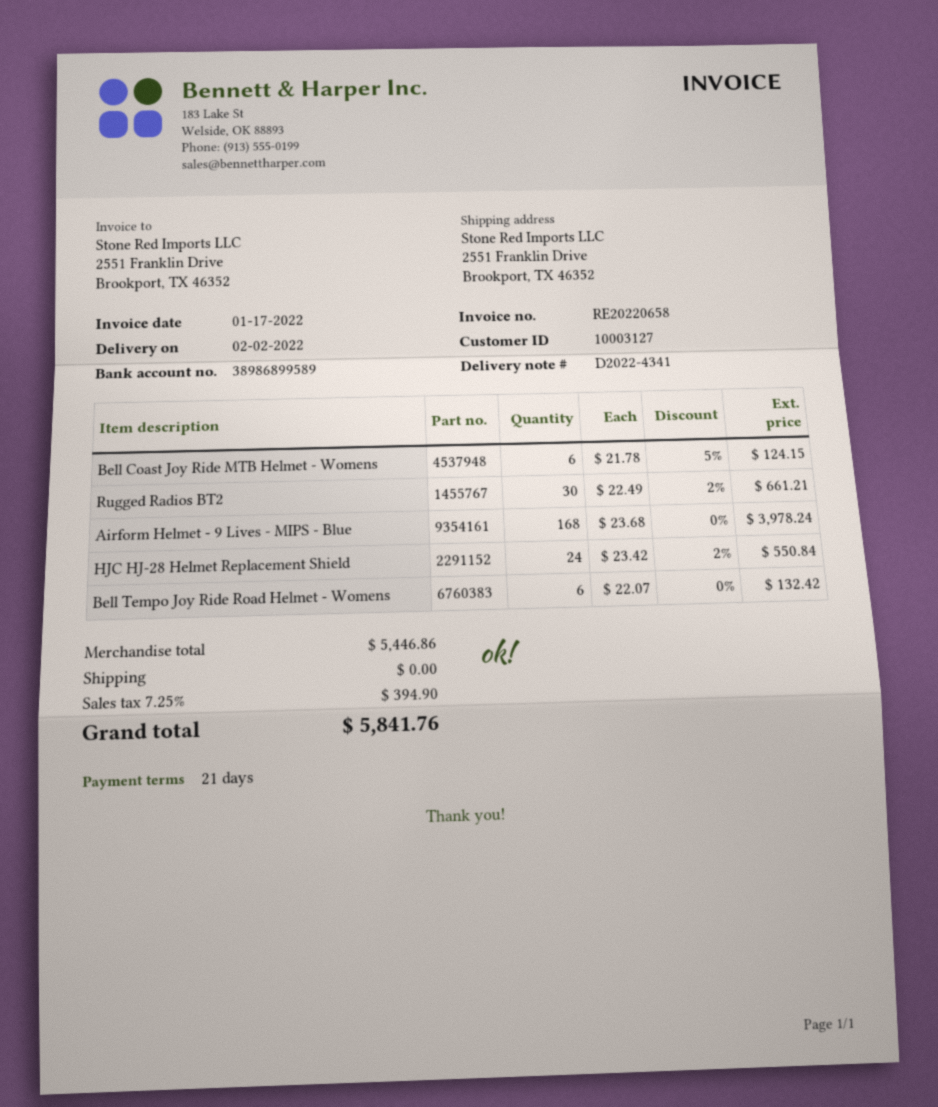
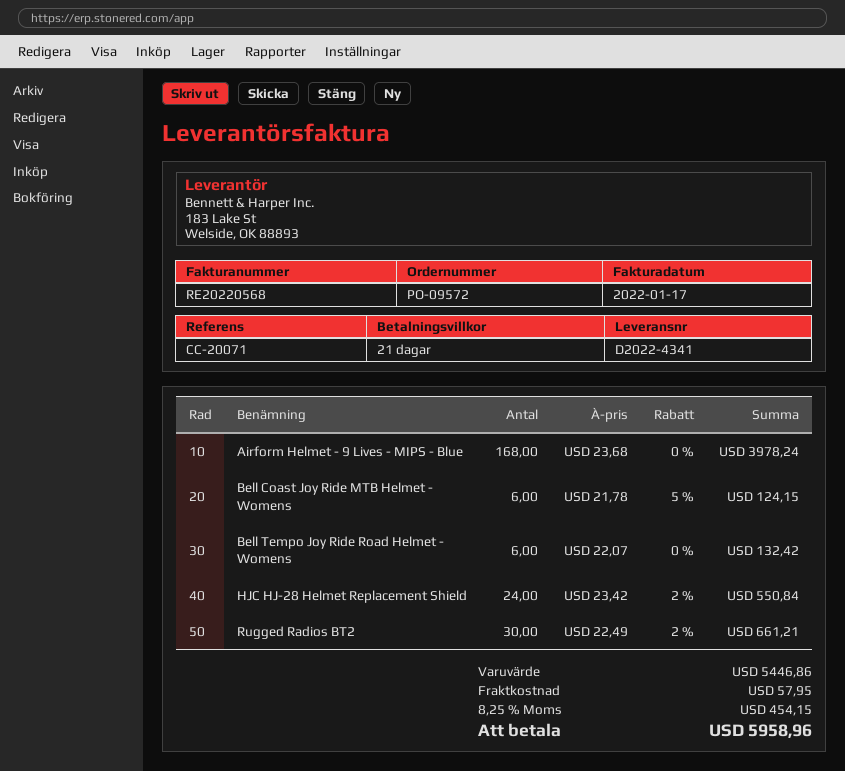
invoice number: RE20220658 -> RE20220568
shipping: 0.00 -> 57.95
tax: 7.25% = 394.90 -> 8.25% = 454.15
total: 5841.76 -> 5958.96

